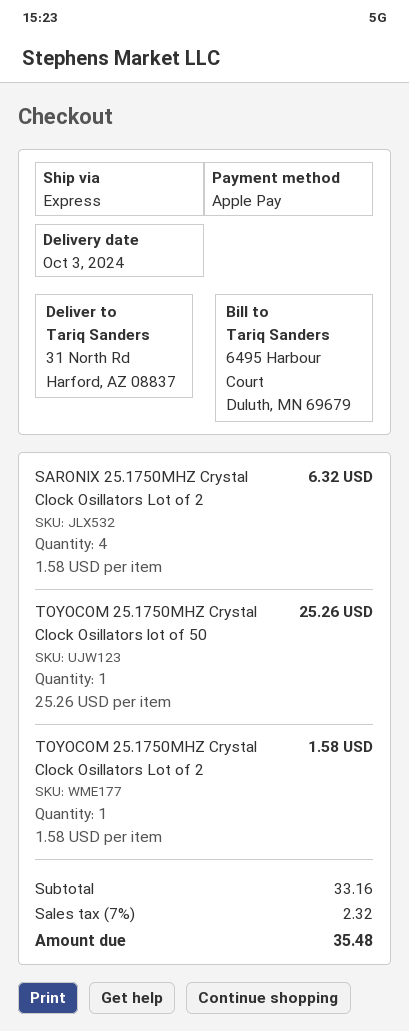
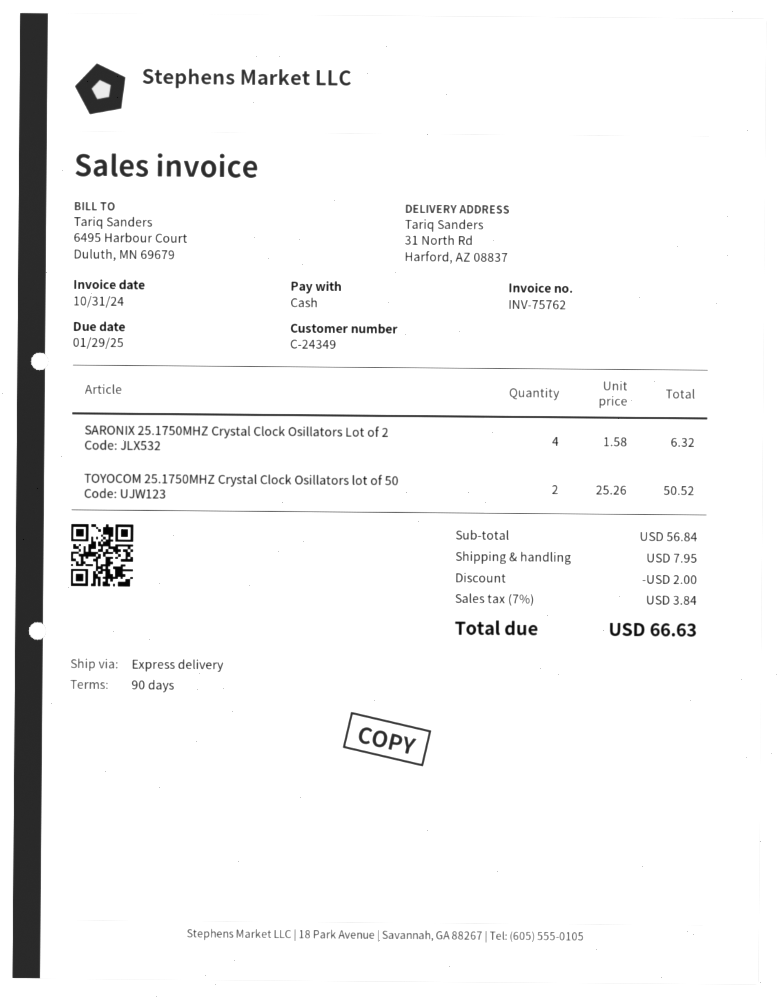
payment method: Apple Pay -> cash
TOYOCOM 25.1750MHZ Crystal Clock Osillators lot of 50: 1 x 25.26 = 25.26 -> 2 x 25.26 = 50.52
TOYOCOM 25.1750MHZ Crystal Clock Osillators Lot of 2: 1 x 1.58 = 1.58 -> none
subtotal: 33.16 -> 56.84
discount: none -> 2.00
shipping: none -> 7.95
tax: 7% = 2.32 -> 7% = 3.84
total: 35.48 -> 66.63

